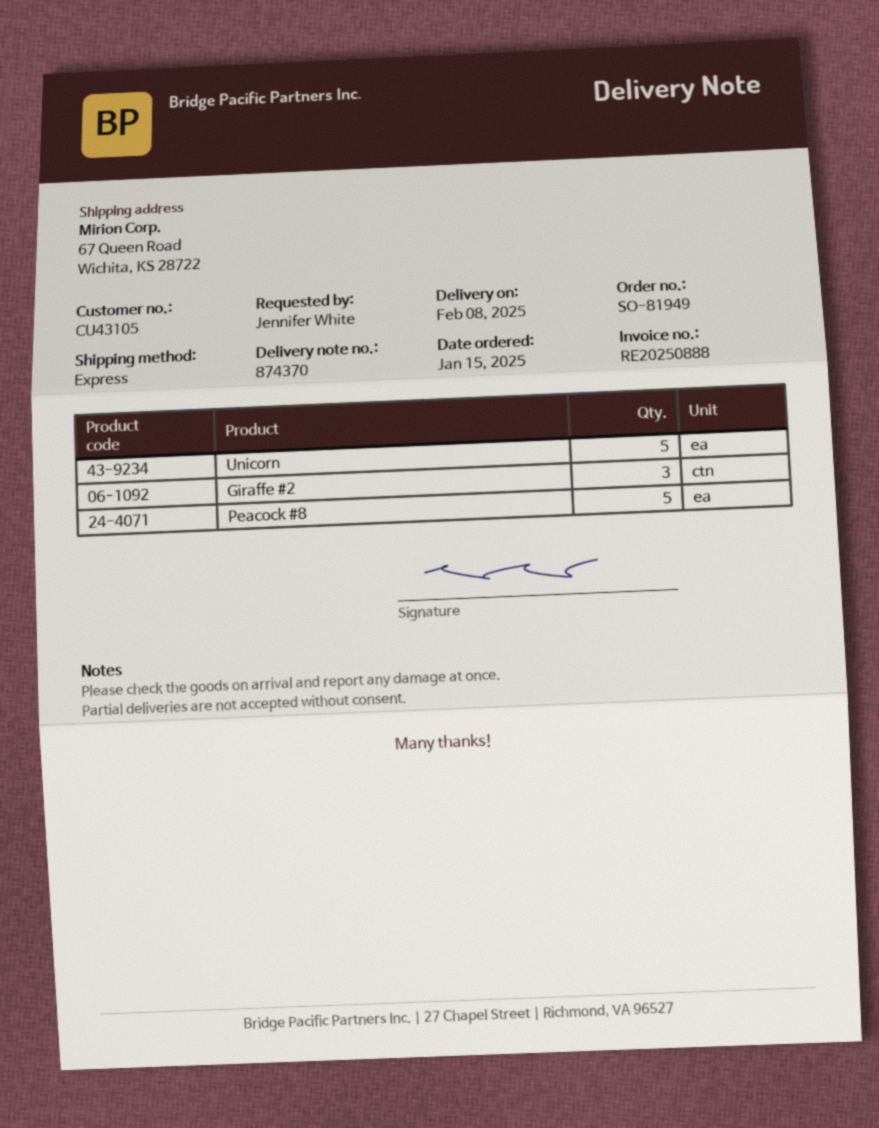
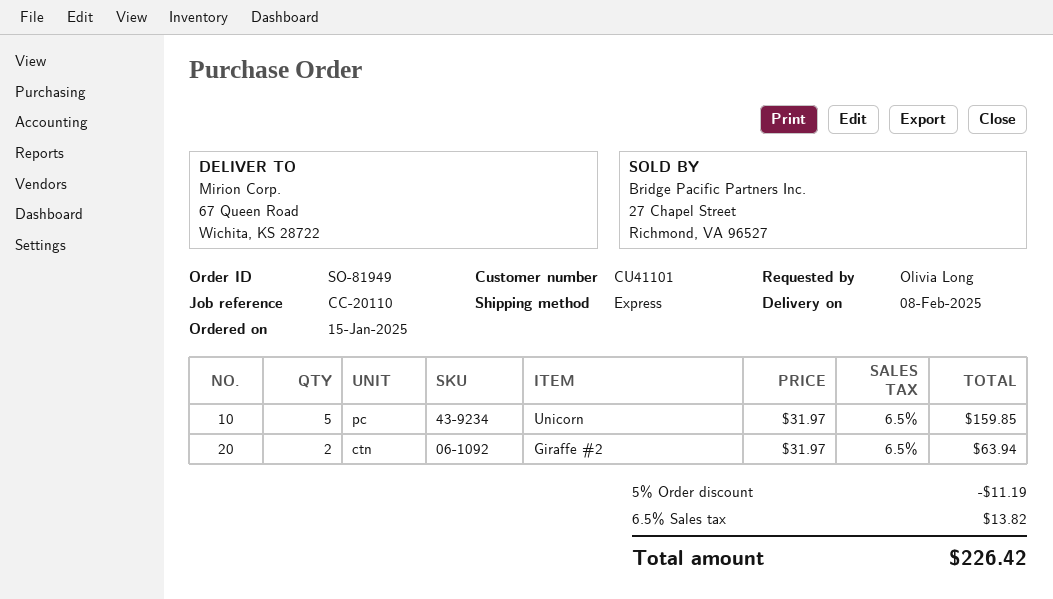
customer number: CU43105 -> CU41101
ordered by: Jennifer White -> Olivia Long
Giraffe #2: 3 -> 2
Peacock #8: 5 -> none

